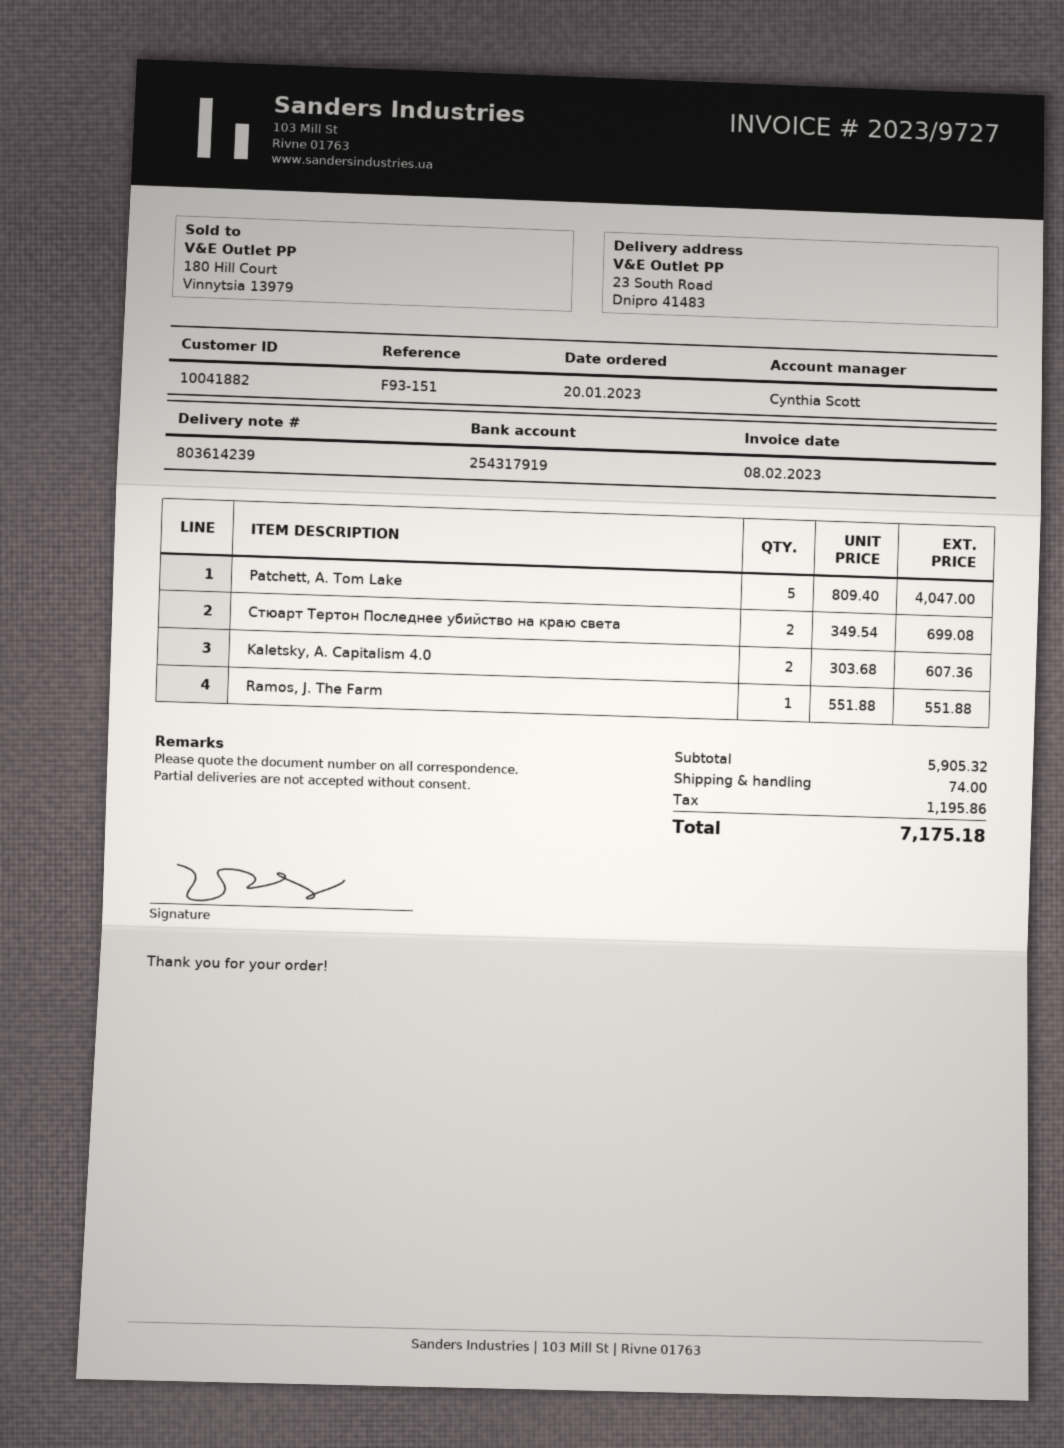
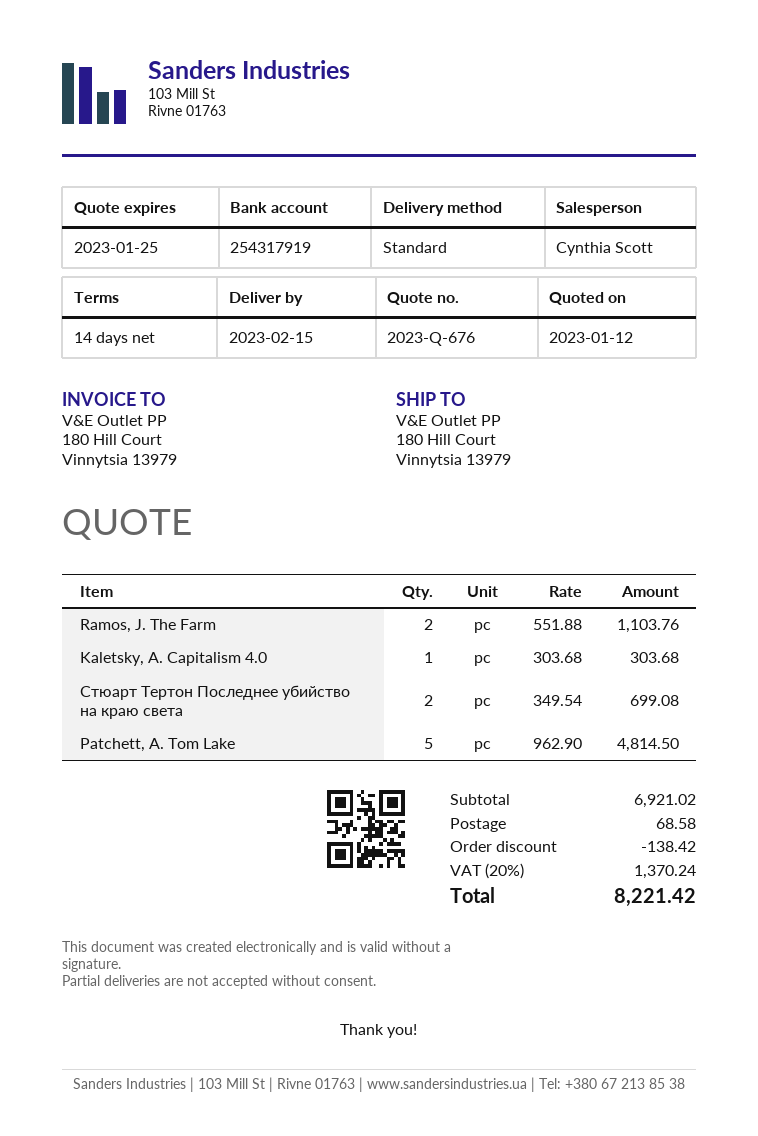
ship to: 23 South Road, Dnipro 41483 -> 180 Hill Court, Vinnytsia 13979
Patchett, A. Tom Lake: 5 x 809.40 = 4047.00 -> 5 x 962.90 = 4814.50
Kaletsky, A. Capitalism 4.0: 2 x 303.68 = 607.36 -> 1 x 303.68 = 303.68
Ramos, J. The Farm: 1 x 551.88 = 551.88 -> 2 x 551.88 = 1103.76
subtotal: 5905.32 -> 6921.02
discount: none -> 138.42
shipping: 74.00 -> 68.58
tax: 1195.86 -> 1370.24
total: 7175.18 -> 8221.42

